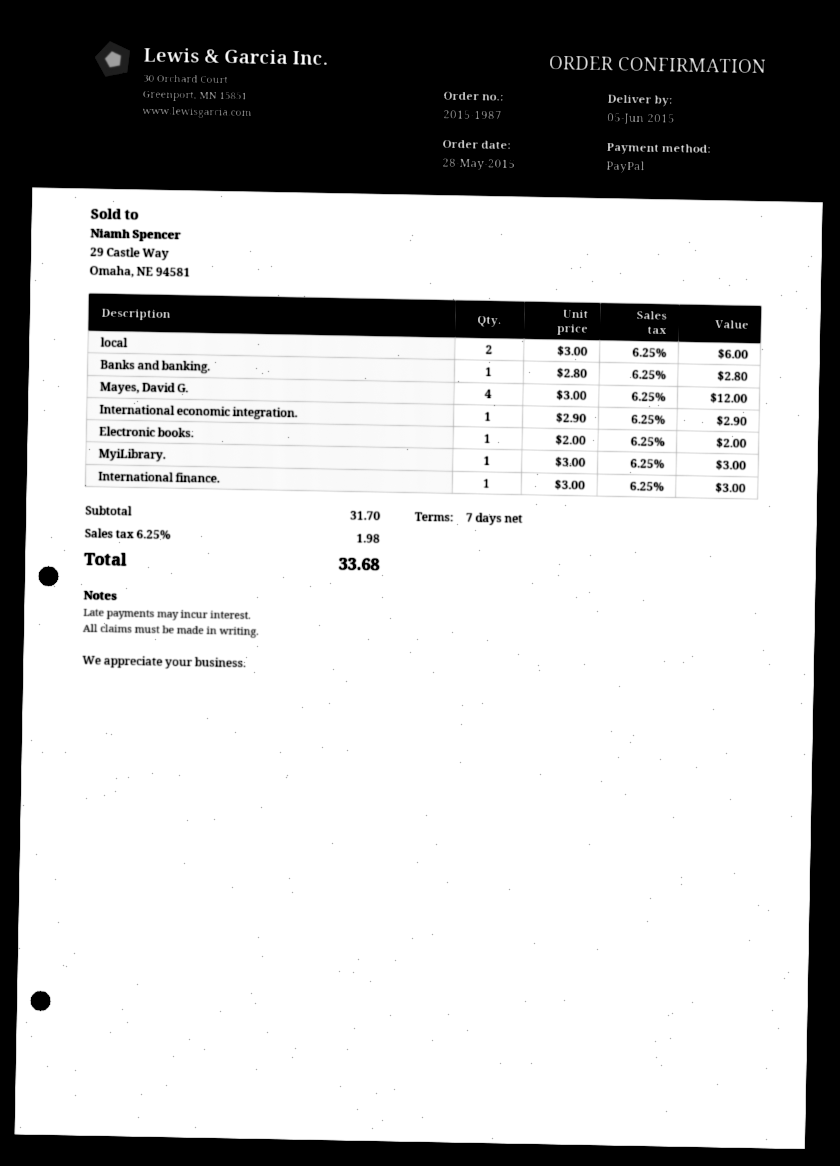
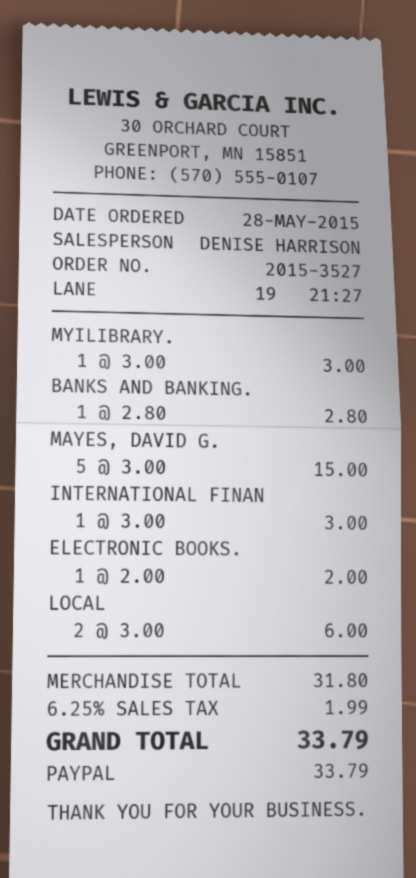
order number: 2015-1987 -> 2015-3527
Mayes, David G.: 4 x 3.00 = 12.00 -> 5 x 3.00 = 15.00
International economic integration.: 1 x 2.90 = 2.90 -> none
subtotal: 31.70 -> 31.80
tax: 6.25% = 1.98 -> 6.25% = 1.99
total: 33.68 -> 33.79

